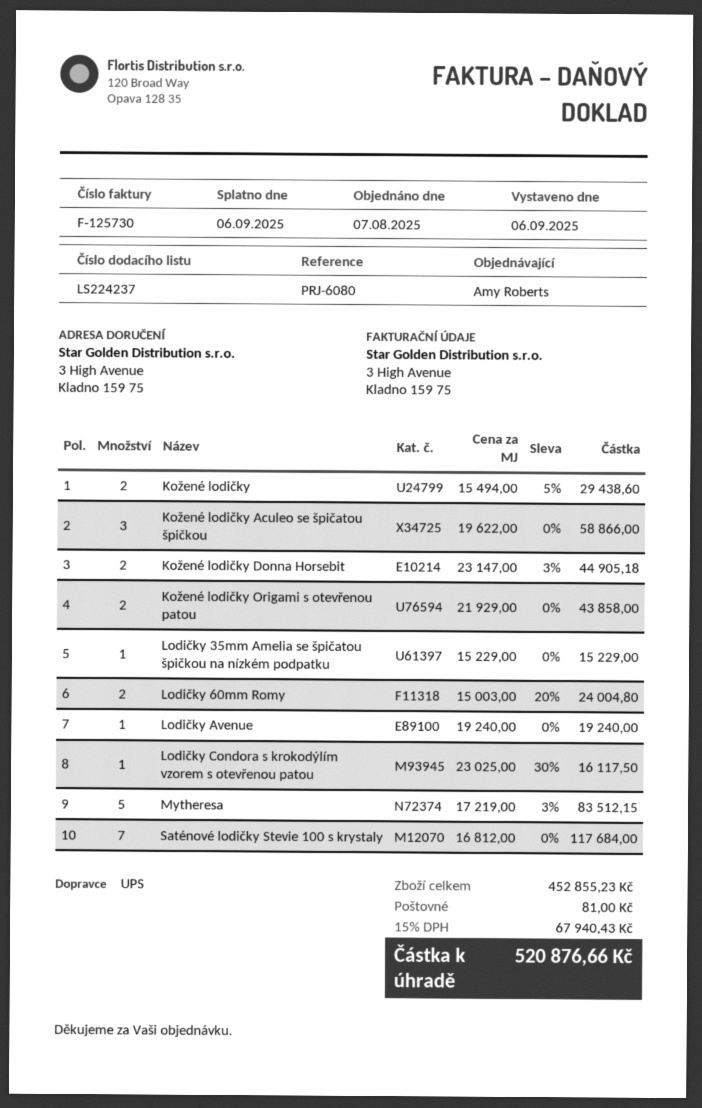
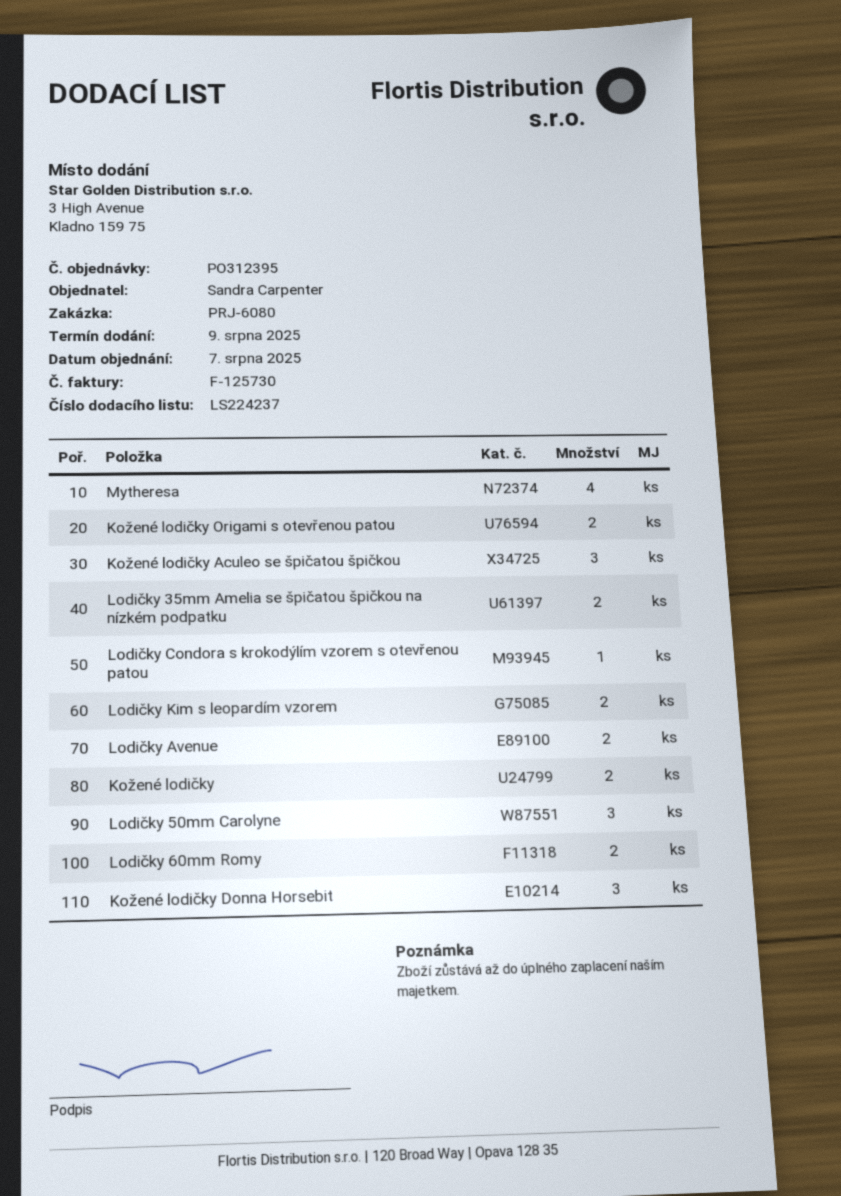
ordered by: Amy Roberts -> Sandra Carpenter
Kožené lodičky Donna Horsebit: 2 -> 3
Lodičky 35mm Amelia se špičatou špičkou na nízkém podpatku: 1 -> 2
Lodičky Avenue: 1 -> 2
Mytheresa: 5 -> 4
Saténové lodičky Stevie 100 s krystaly: 7 -> none
Lodičky Kim s leopardím vzorem: none -> 2
Lodičky 50mm Carolyne: none -> 3

